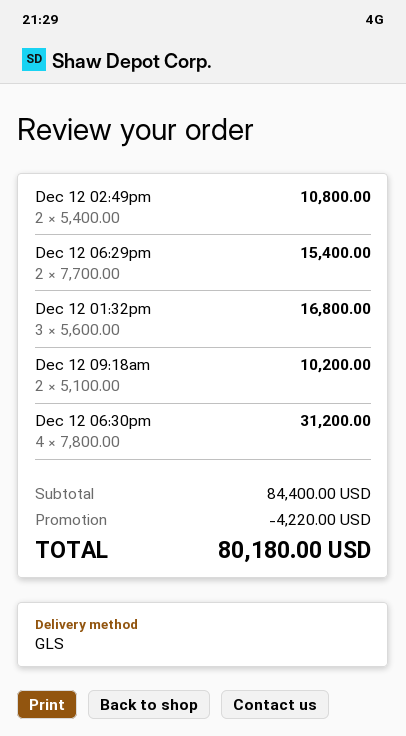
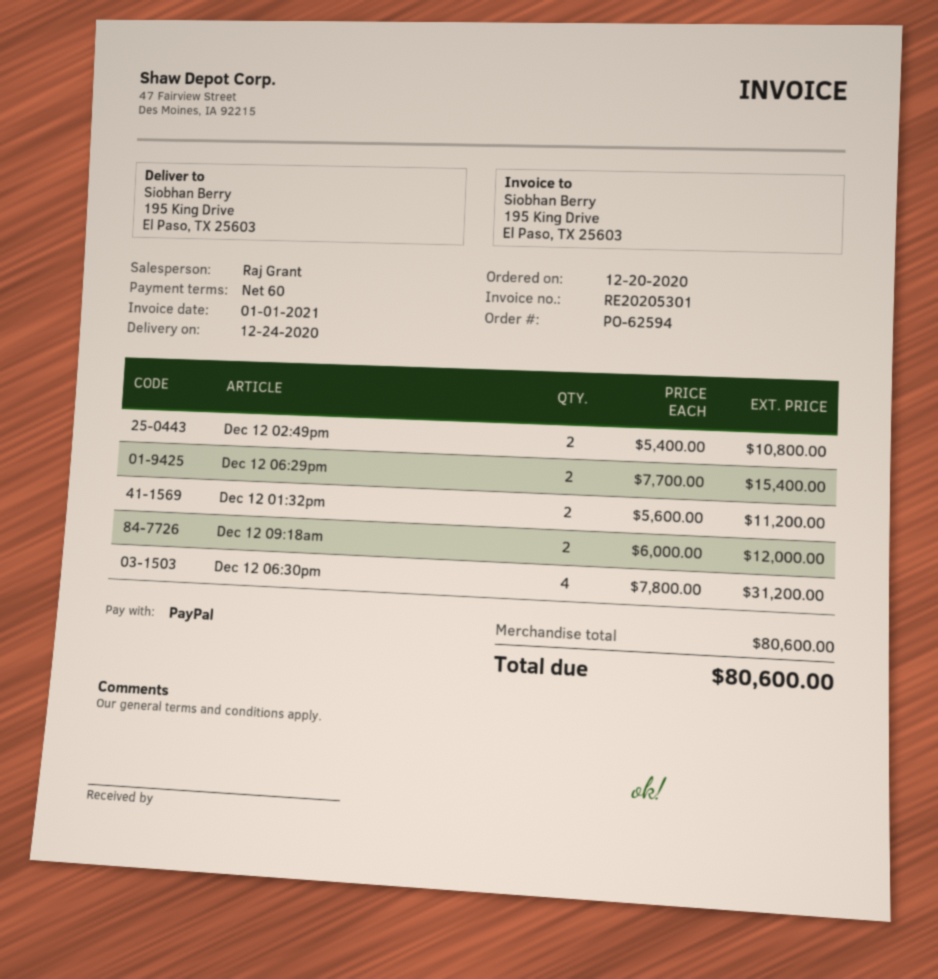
Dec 12 01:32pm: 3 x 5600.00 = 16800.00 -> 2 x 5600.00 = 11200.00
Dec 12 09:18am: 2 x 5100.00 = 10200.00 -> 2 x 6000.00 = 12000.00
subtotal: 84400.00 -> 80600.00
discount: 4220.00 -> none
total: 80180.00 -> 80600.00

